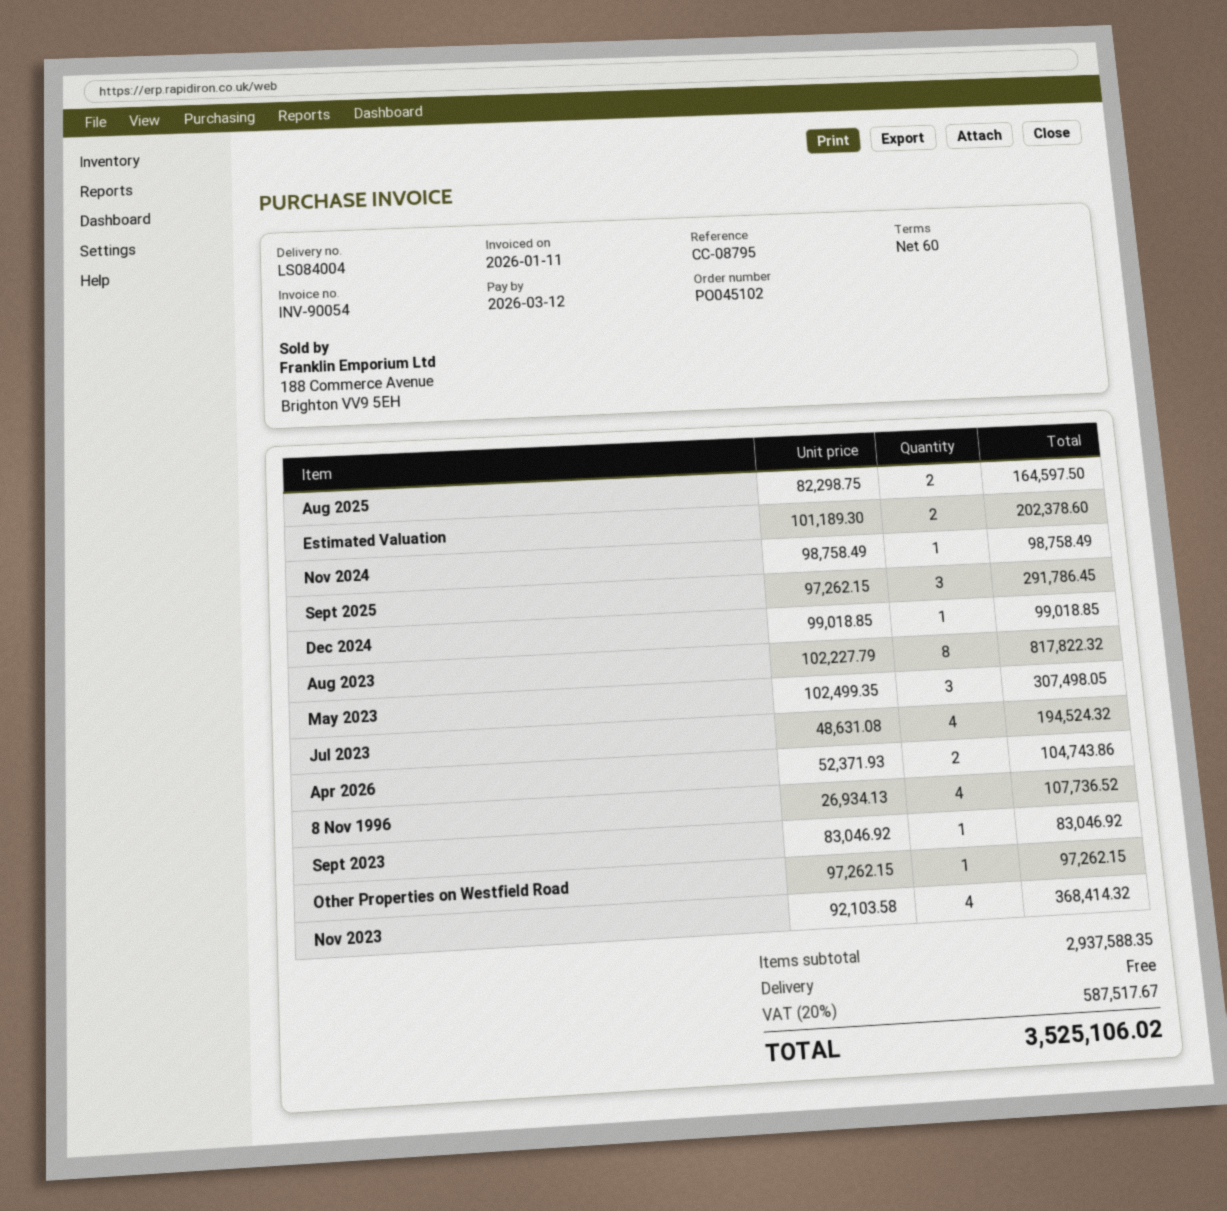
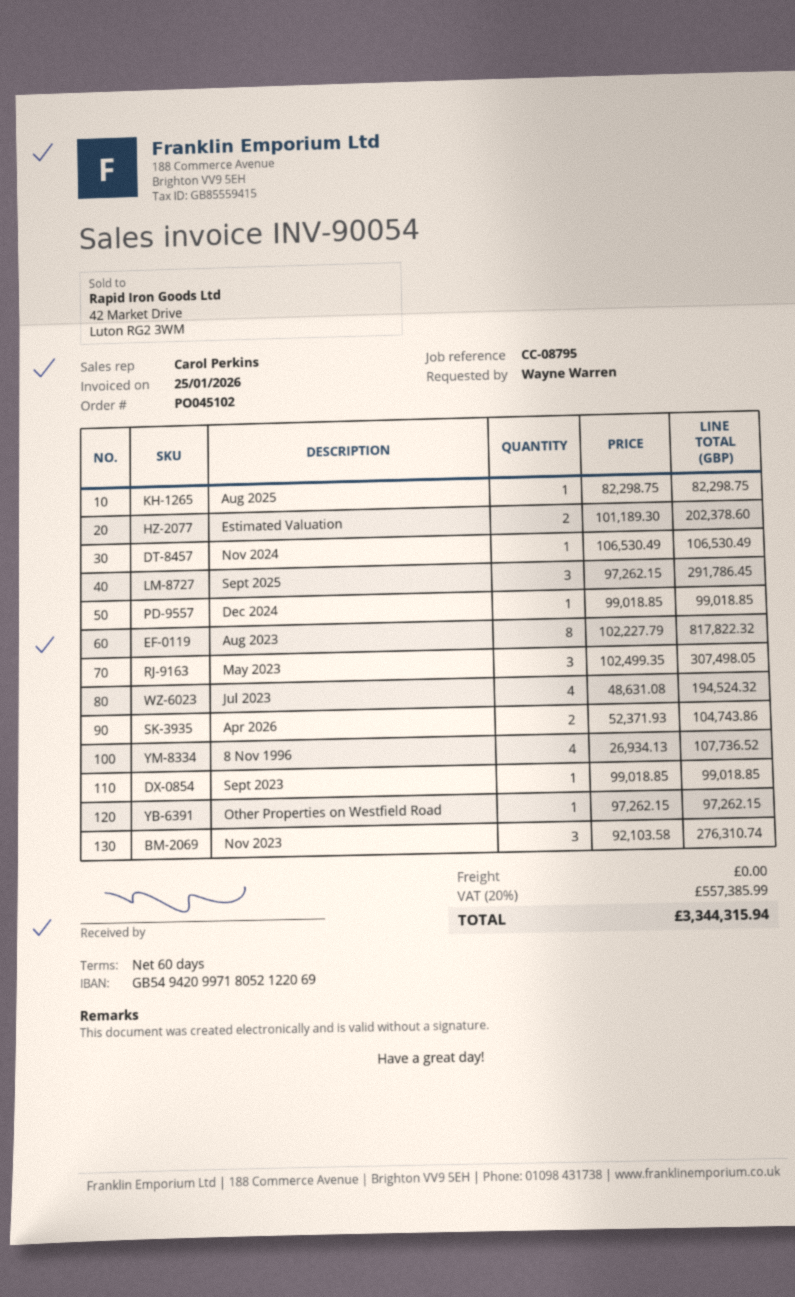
invoice date: 2026-01-11 -> 2026-01-25
Aug 2025: 2 x 82298.75 = 164597.50 -> 1 x 82298.75 = 82298.75
Nov 2024: 1 x 98758.49 = 98758.49 -> 1 x 106530.49 = 106530.49
Sept 2023: 1 x 83046.92 = 83046.92 -> 1 x 99018.85 = 99018.85
Nov 2023: 4 x 92103.58 = 368414.32 -> 3 x 92103.58 = 276310.74
tax: 20% = 587517.67 -> 20% = 557385.99
total: 3525106.02 -> 3344315.94

